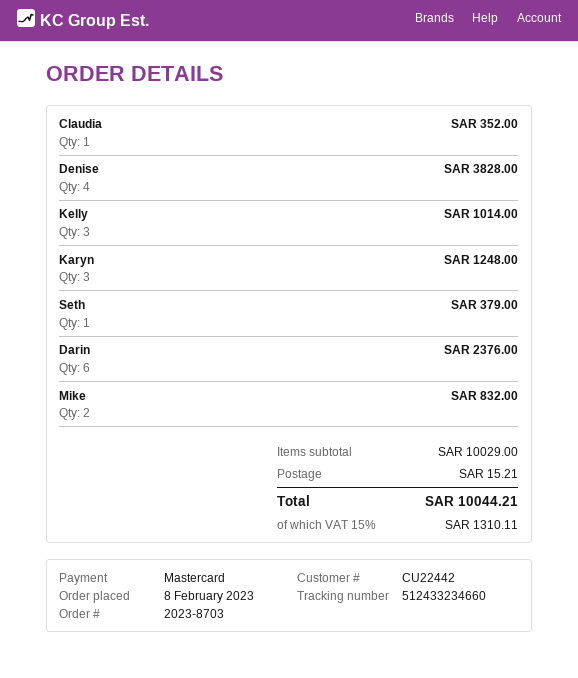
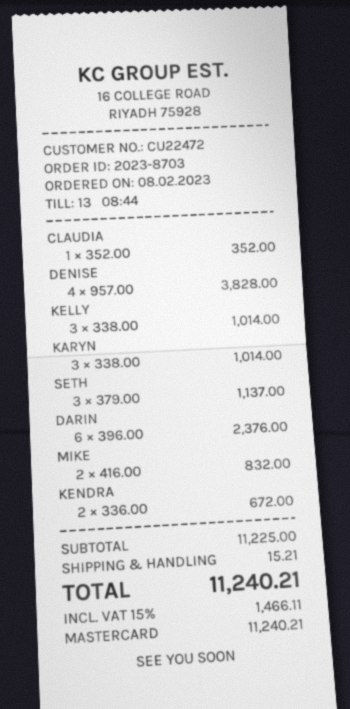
customer number: CU22442 -> CU22472
Karyn: 3 for 1248.00 -> 3 for 1014.00
Seth: 1 for 379.00 -> 3 for 1137.00
KENDRA: none -> 2 for 672.00
subtotal: 10029.00 -> 11225.00
tax: 15% = 1310.11 -> 15% = 1466.11
total: 10044.21 -> 11240.21

